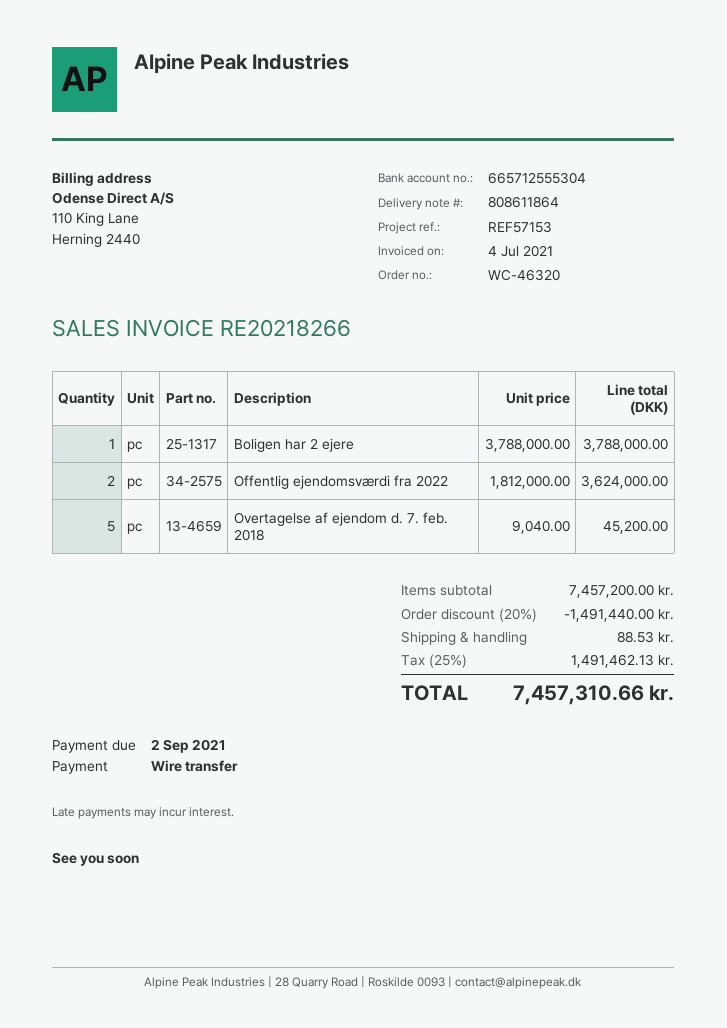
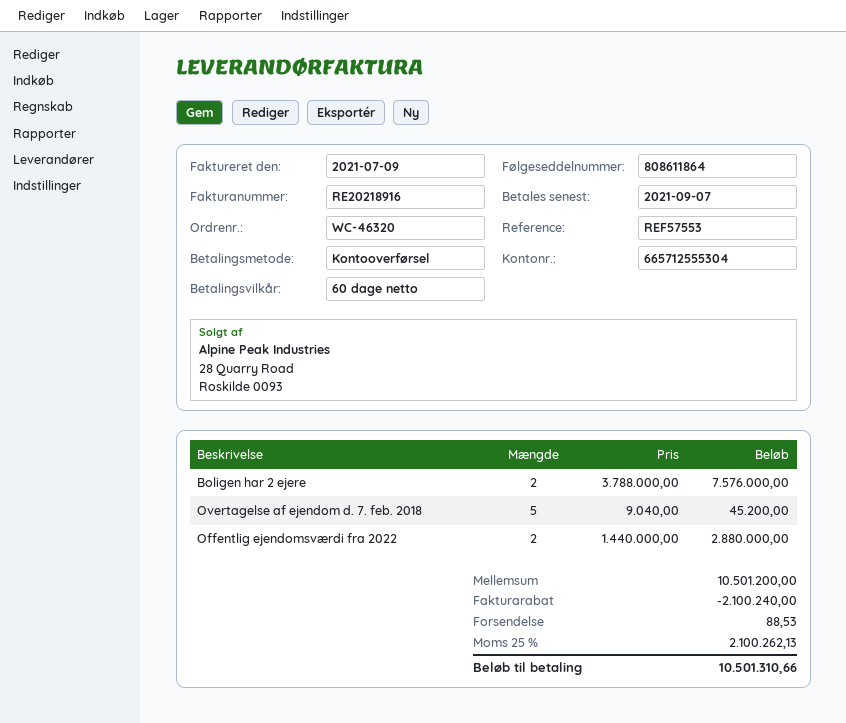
invoice number: RE20218266 -> RE20218916
invoice date: 2021-07-04 -> 2021-07-09
due date: 2021-09-02 -> 2021-09-07
reference: REF57153 -> REF57553
Boligen har 2 ejere: 1 x 3788000.00 = 3788000.00 -> 2 x 3788000.00 = 7576000.00
Offentlig ejendomsværdi fra 2022: 2 x 1812000.00 = 3624000.00 -> 2 x 1440000.00 = 2880000.00
subtotal: 7457200.00 -> 10501200.00
discount: 1491440.00 -> 2100240.00
tax: 25% = 1491462.13 -> 25% = 2100262.13
total: 7457310.66 -> 10501310.66

